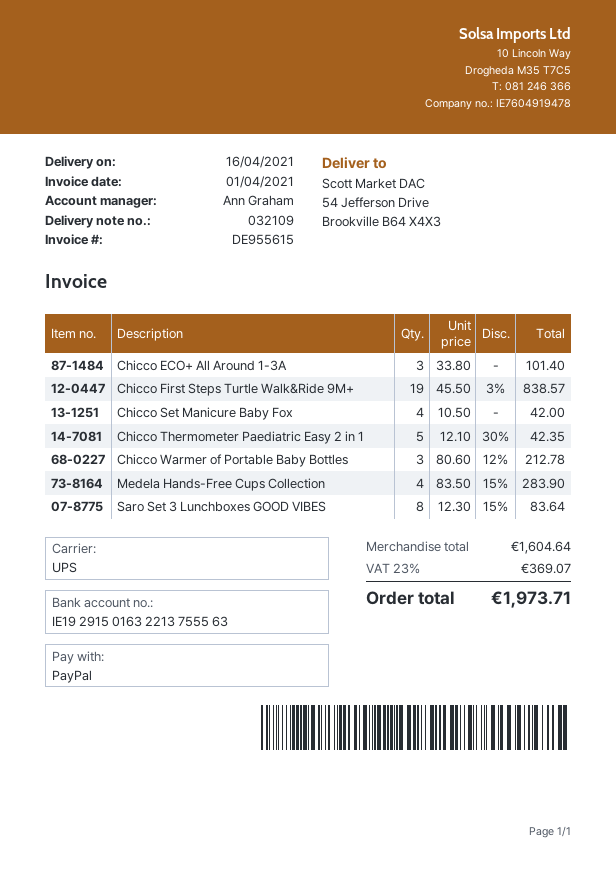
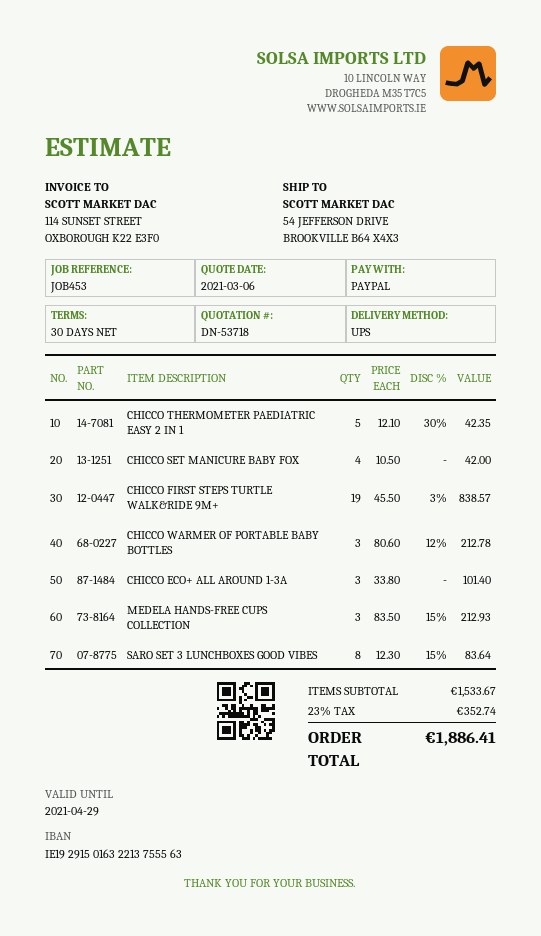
Medela Hands-Free Cups Collection: 4 x 83.50 - 15% = 283.90 -> 3 x 83.50 - 15% = 212.93
subtotal: 1604.64 -> 1533.67
tax: 23% = 369.07 -> 23% = 352.74
total: 1973.71 -> 1886.41

